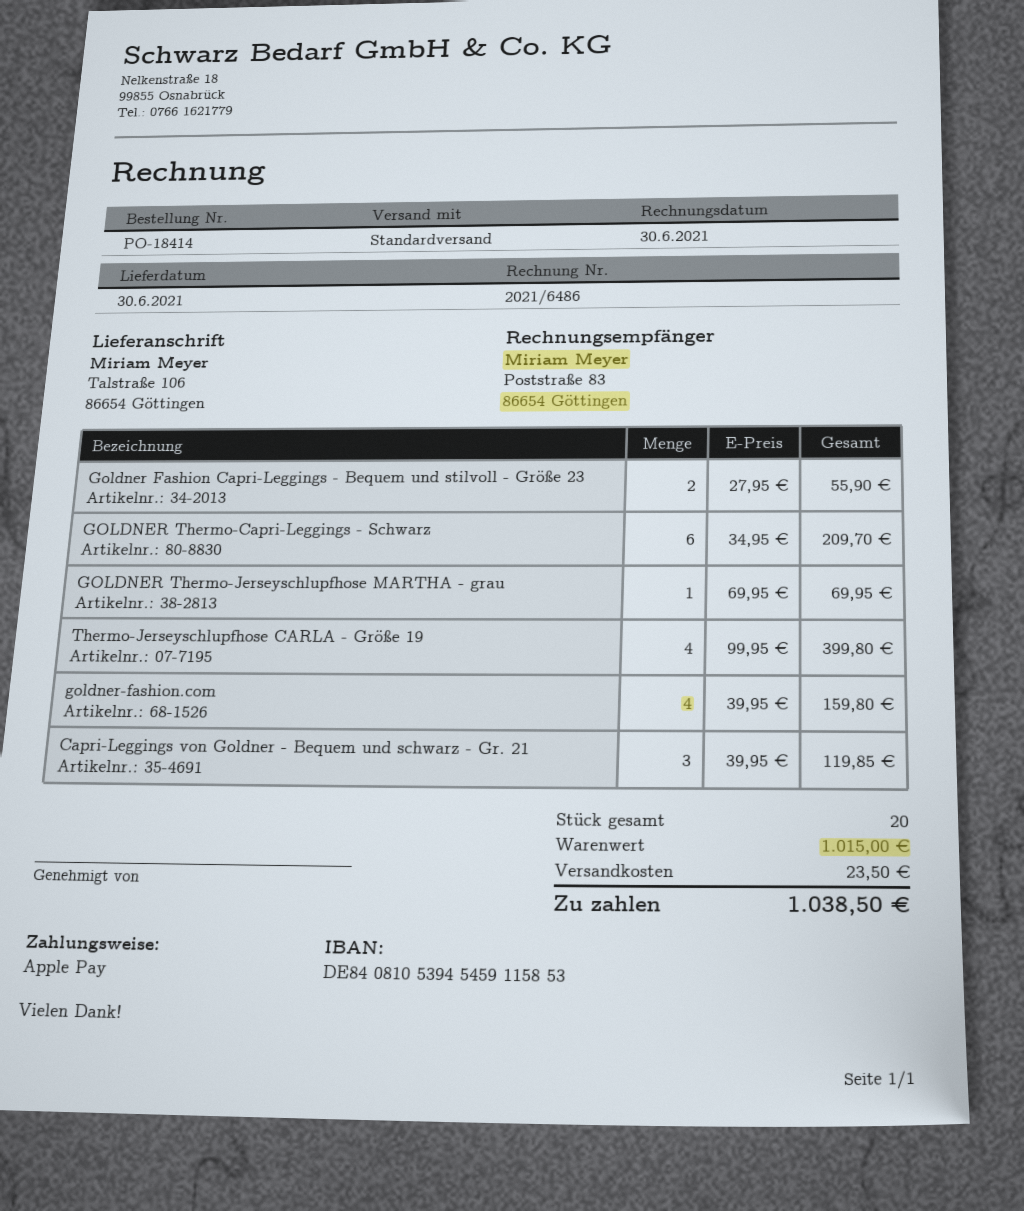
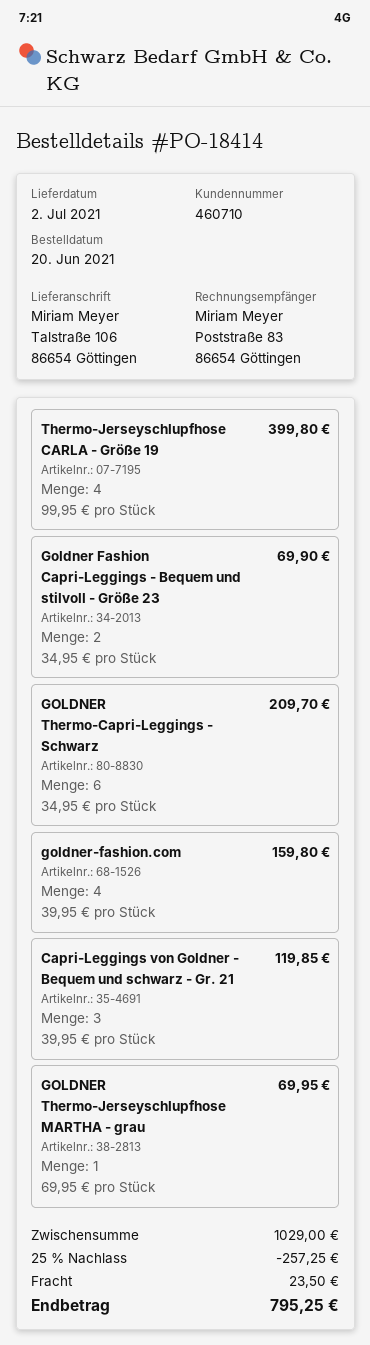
delivery date: 2021-06-30 -> 2021-07-02
Goldner Fashion Capri-Leggings - Bequem und stilvoll - Größe 23: 2 x 27.95 = 55.90 -> 2 x 34.95 = 69.90
subtotal: 1015.00 -> 1029.00
discount: none -> 25% = 257.25
total: 1038.50 -> 795.25

